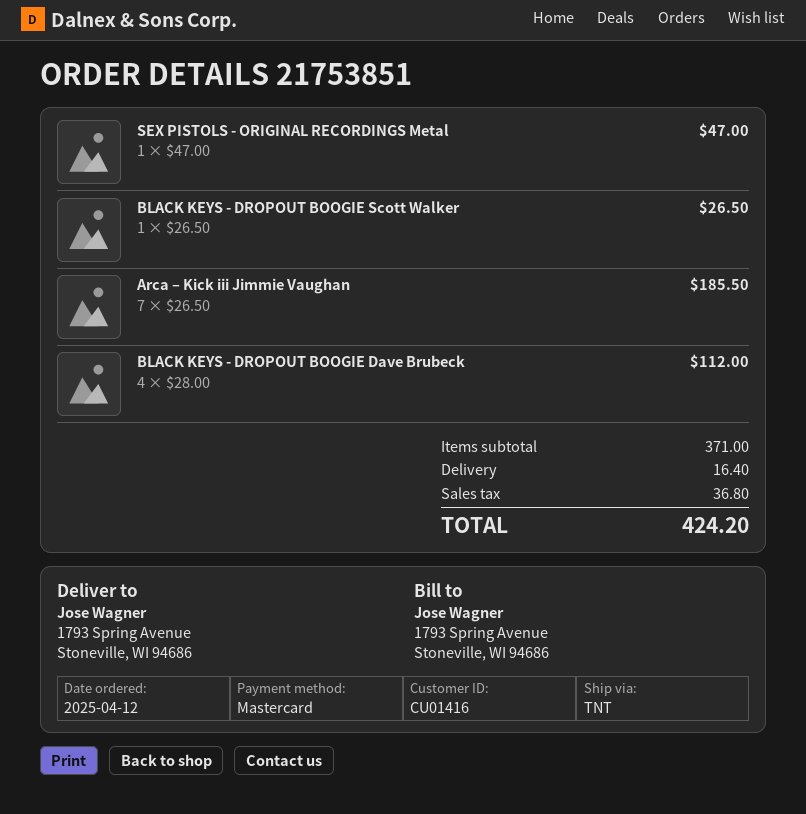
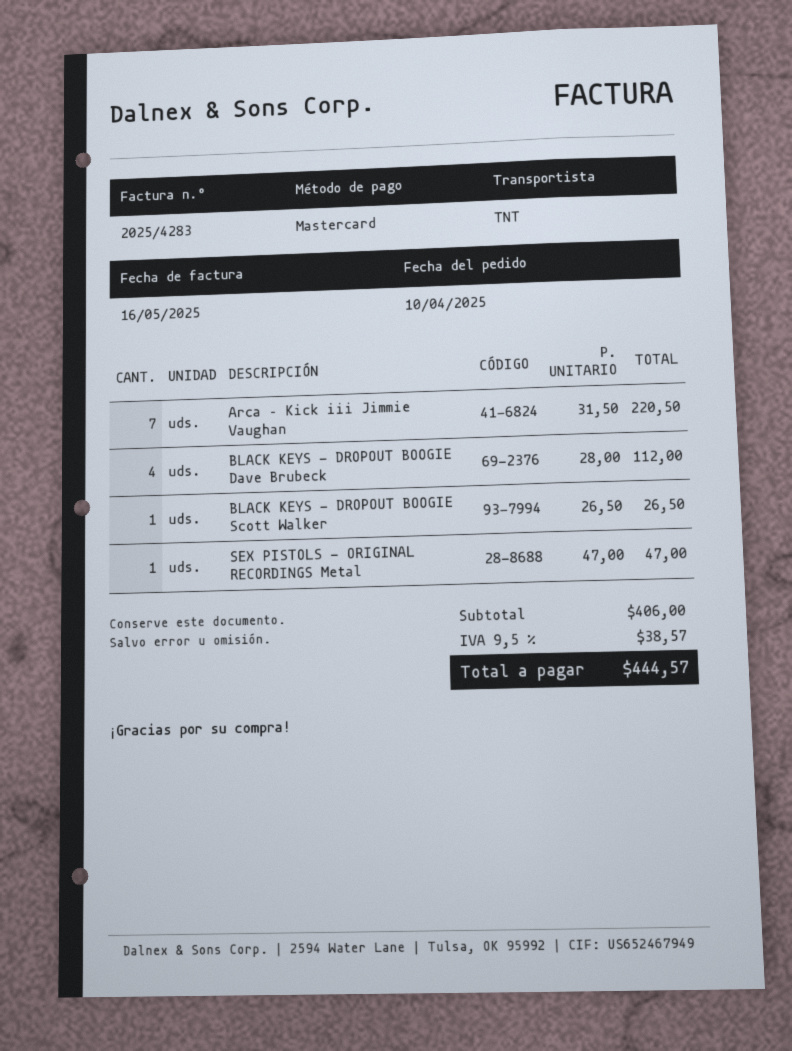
order date: 2025-04-12 -> 2025-04-10
Arca – Kick iii Jimmie Vaughan: 7 x 26.50 = 185.50 -> 7 x 31.50 = 220.50
subtotal: 371.00 -> 406.00
shipping: 16.40 -> none
tax: 36.80 -> 38.57
total: 424.20 -> 444.57

